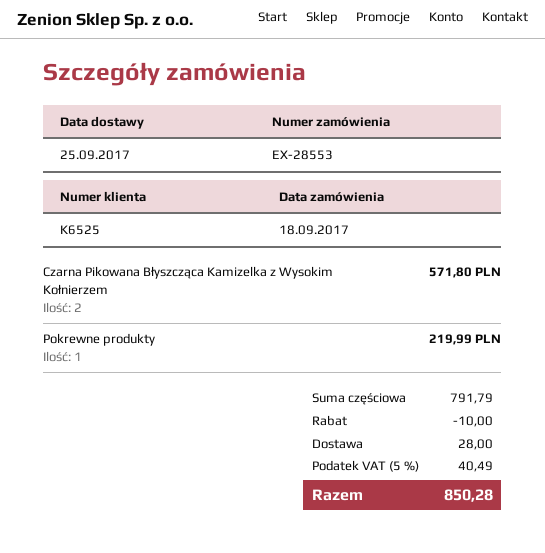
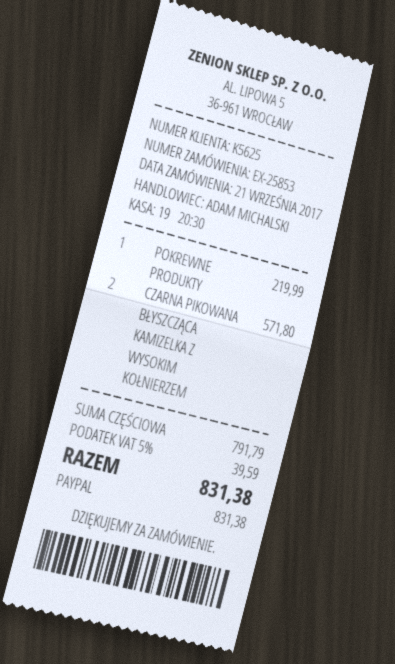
order number: EX-28553 -> EX-25853
order date: 2017-09-18 -> 2017-09-21
customer number: K6525 -> K5625
discount: 10.00 -> none
shipping: 28.00 -> none
tax: 5% = 40.49 -> 5% = 39.59
total: 850.28 -> 831.38

